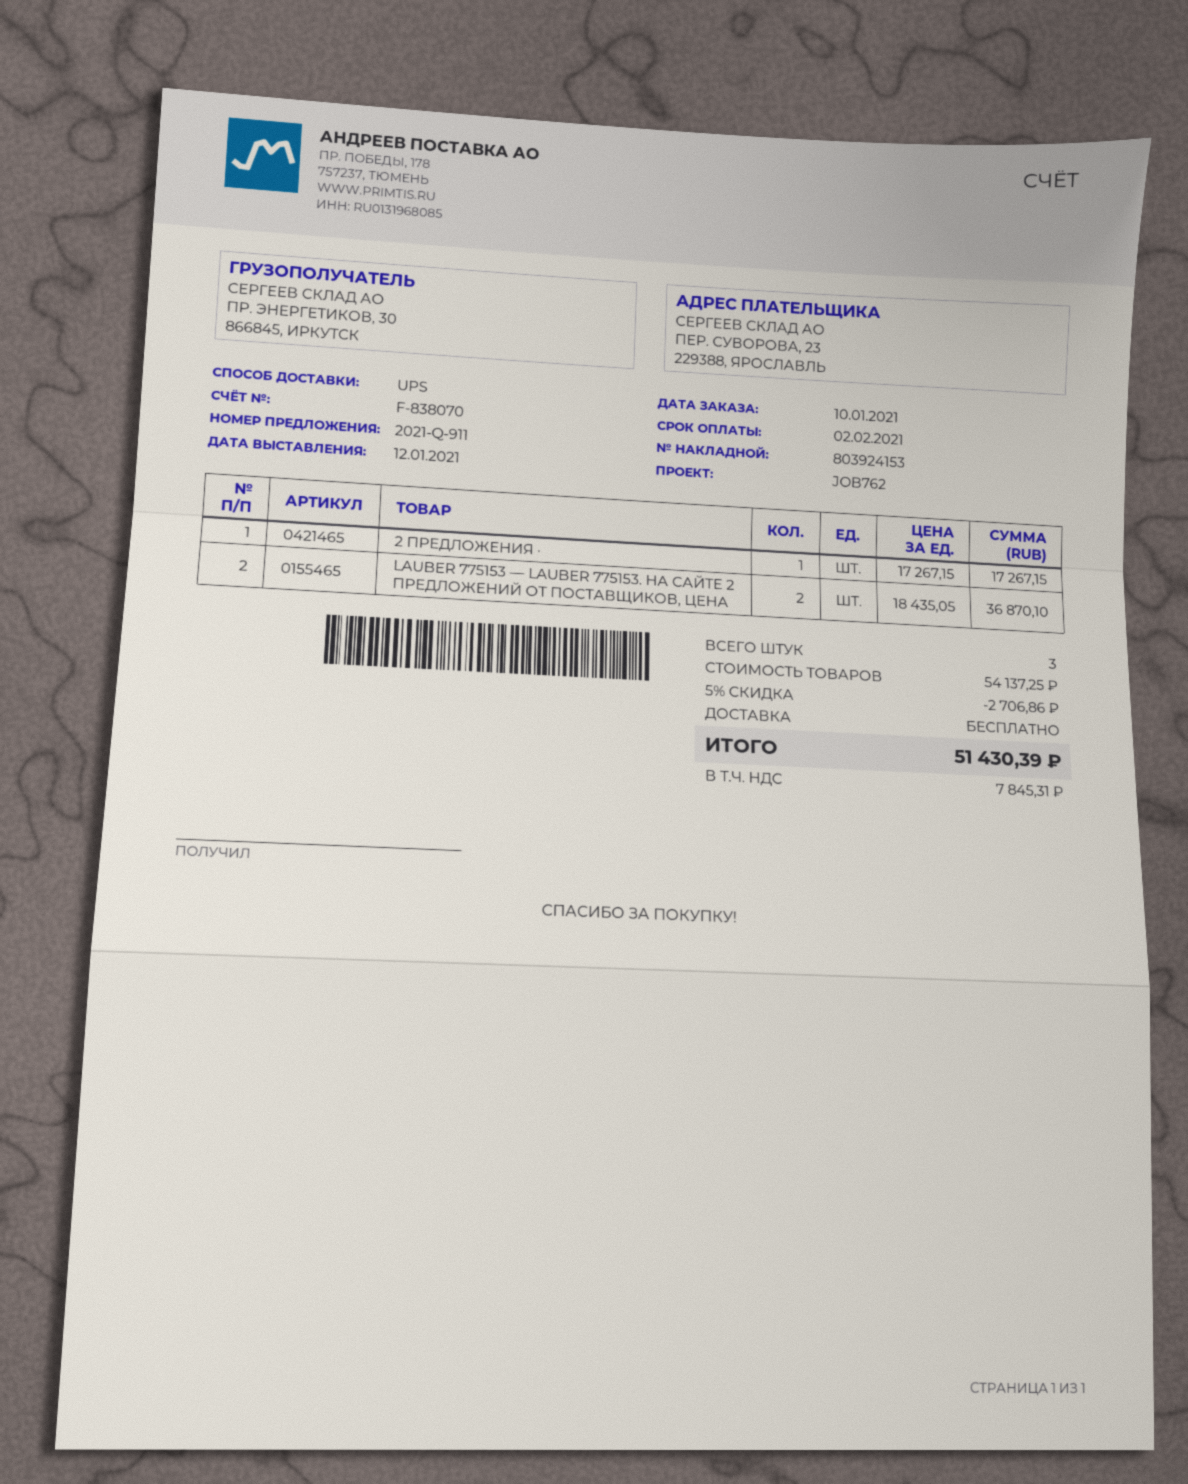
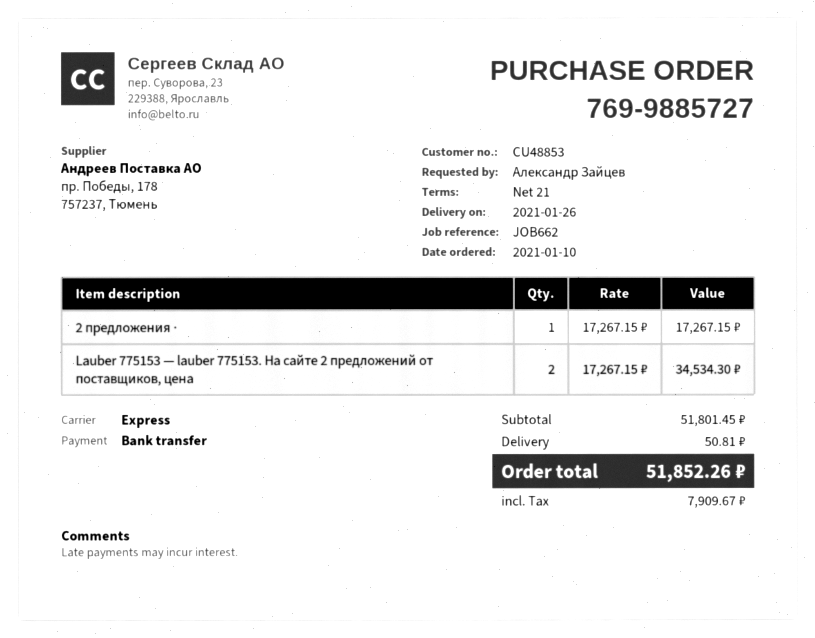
reference: JOB762 -> JOB662
shipping method: UPS -> express
LAUBER 775153 — LAUBER 775153. НА САЙТЕ 2 ПРЕДЛОЖЕНИЙ ОТ ПОСТАВЩИКОВ, ЦЕНА: 2 x 18435.05 = 36870.10 -> 2 x 17267.15 = 34534.30
subtotal: 54137.25 -> 51801.45
discount: 5% = 2706.86 -> none
shipping: 0.00 -> 50.81
tax: 7845.31 -> 7909.67
total: 51430.39 -> 51852.26

